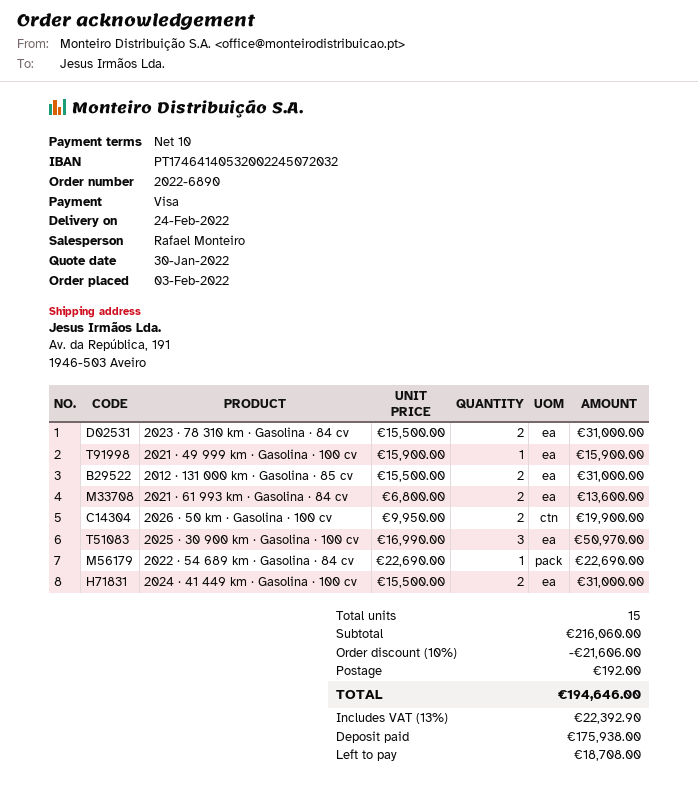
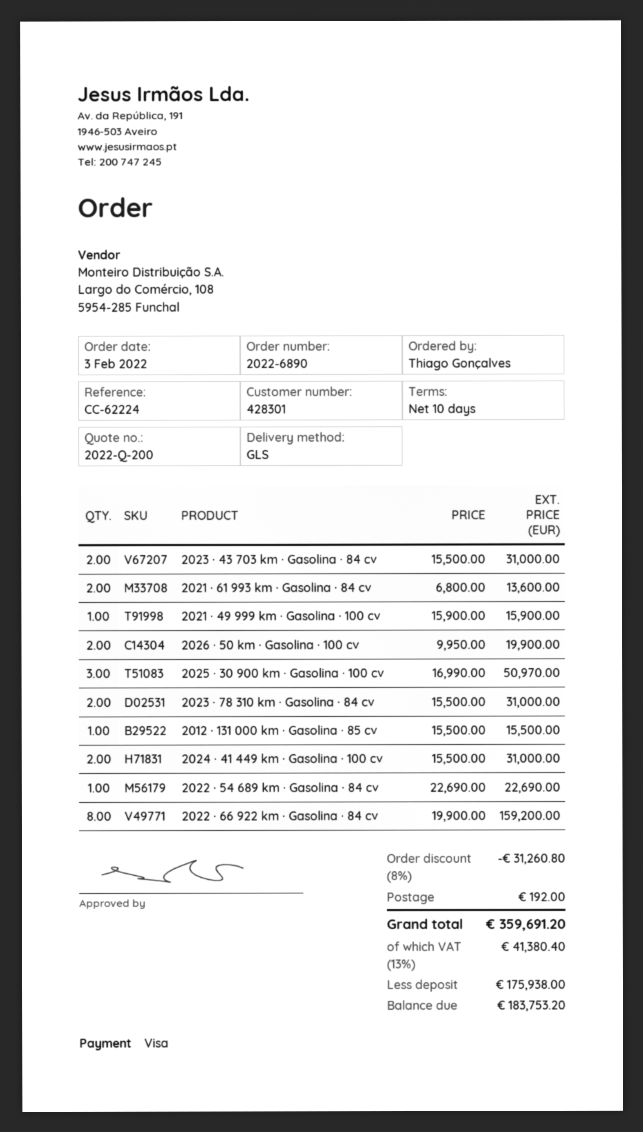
2012 · 131 000 km · Gasolina · 85 cv: 2 x 15500.00 = 31000.00 -> 1 x 15500.00 = 15500.00
2023 · 43 703 km · Gasolina · 84 cv: none -> 2 x 15500.00 = 31000.00
2022 · 66 922 km · Gasolina · 84 cv: none -> 8 x 19900.00 = 159200.00
discount: 10% = 21606.00 -> 8% = 31260.80
tax: 13% = 22392.90 -> 13% = 41380.40
total: 194646.00 -> 359691.20
balance: 18708.00 -> 183753.20

